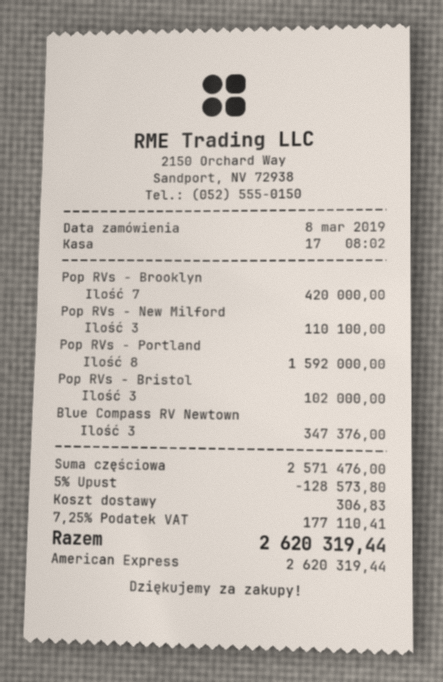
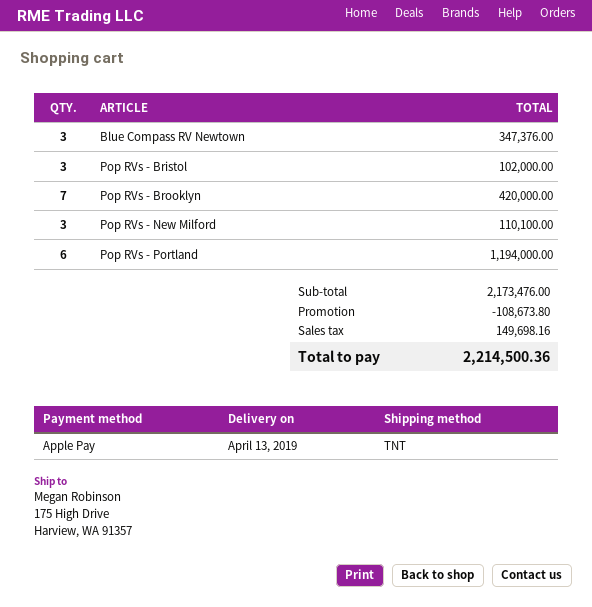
payment method: American Express -> Apple Pay
Pop RVs - Portland: 8 for 1592000.00 -> 6 for 1194000.00
subtotal: 2571476.00 -> 2173476.00
discount: 128573.80 -> 108673.80
shipping: 306.83 -> none
tax: 177110.41 -> 149698.16
total: 2620319.44 -> 2214500.36

